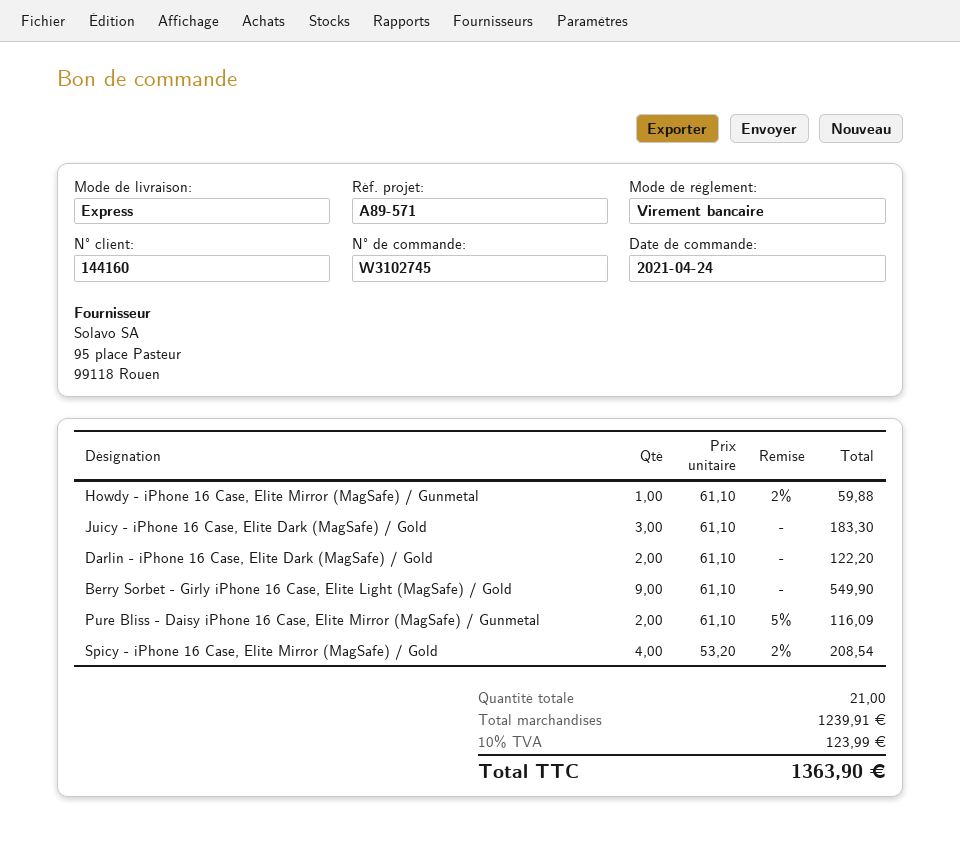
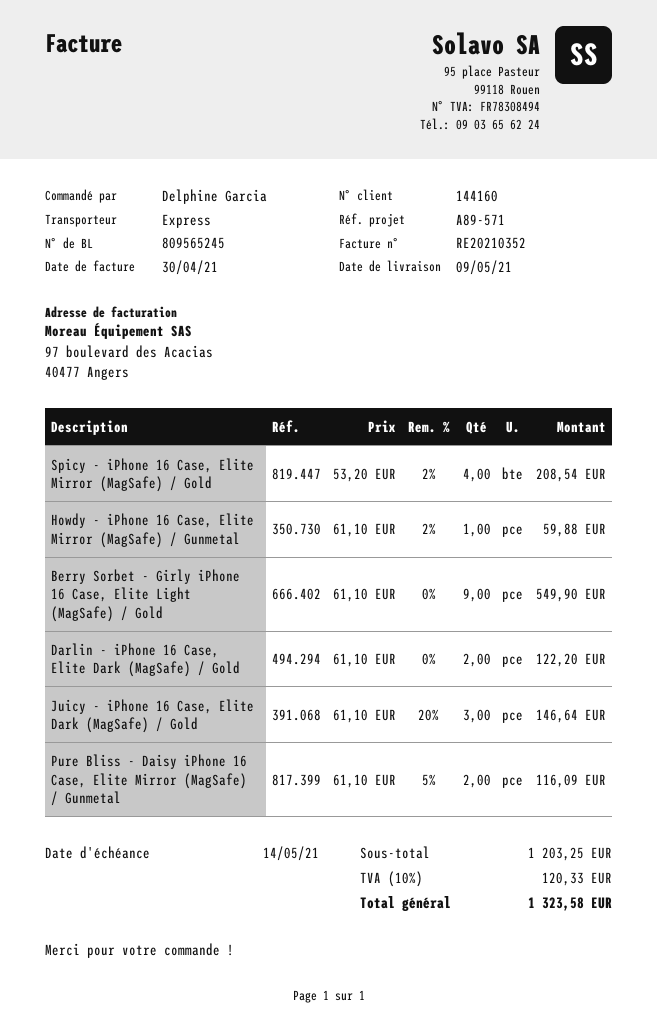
Juicy - iPhone 16 Case, Elite Dark (MagSafe) / Gold: 3 x 61.10 = 183.30 -> 3 x 61.10 - 20% = 146.64
subtotal: 1239.91 -> 1203.25
tax: 10% = 123.99 -> 10% = 120.33
total: 1363.90 -> 1323.58

